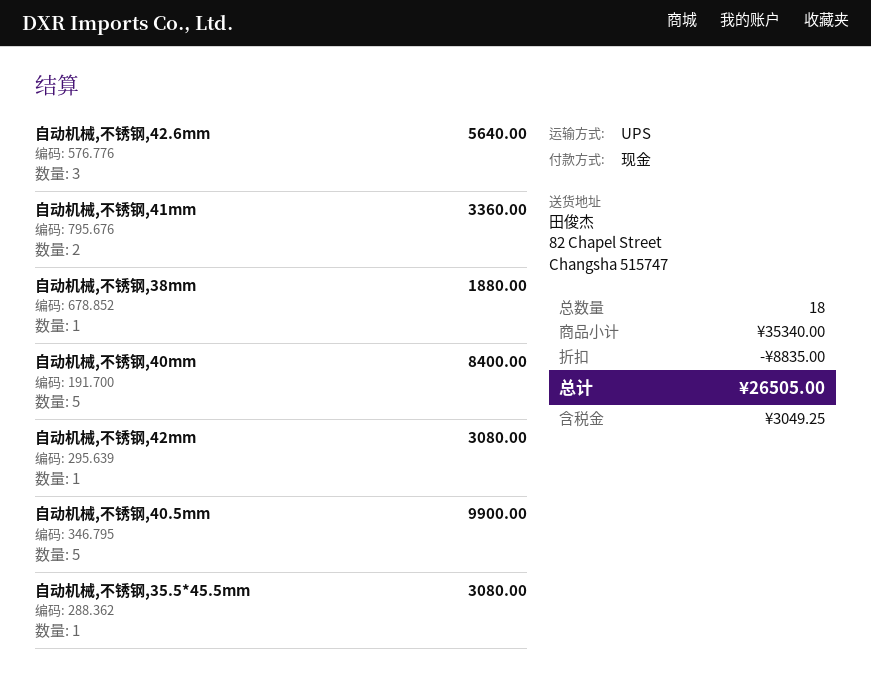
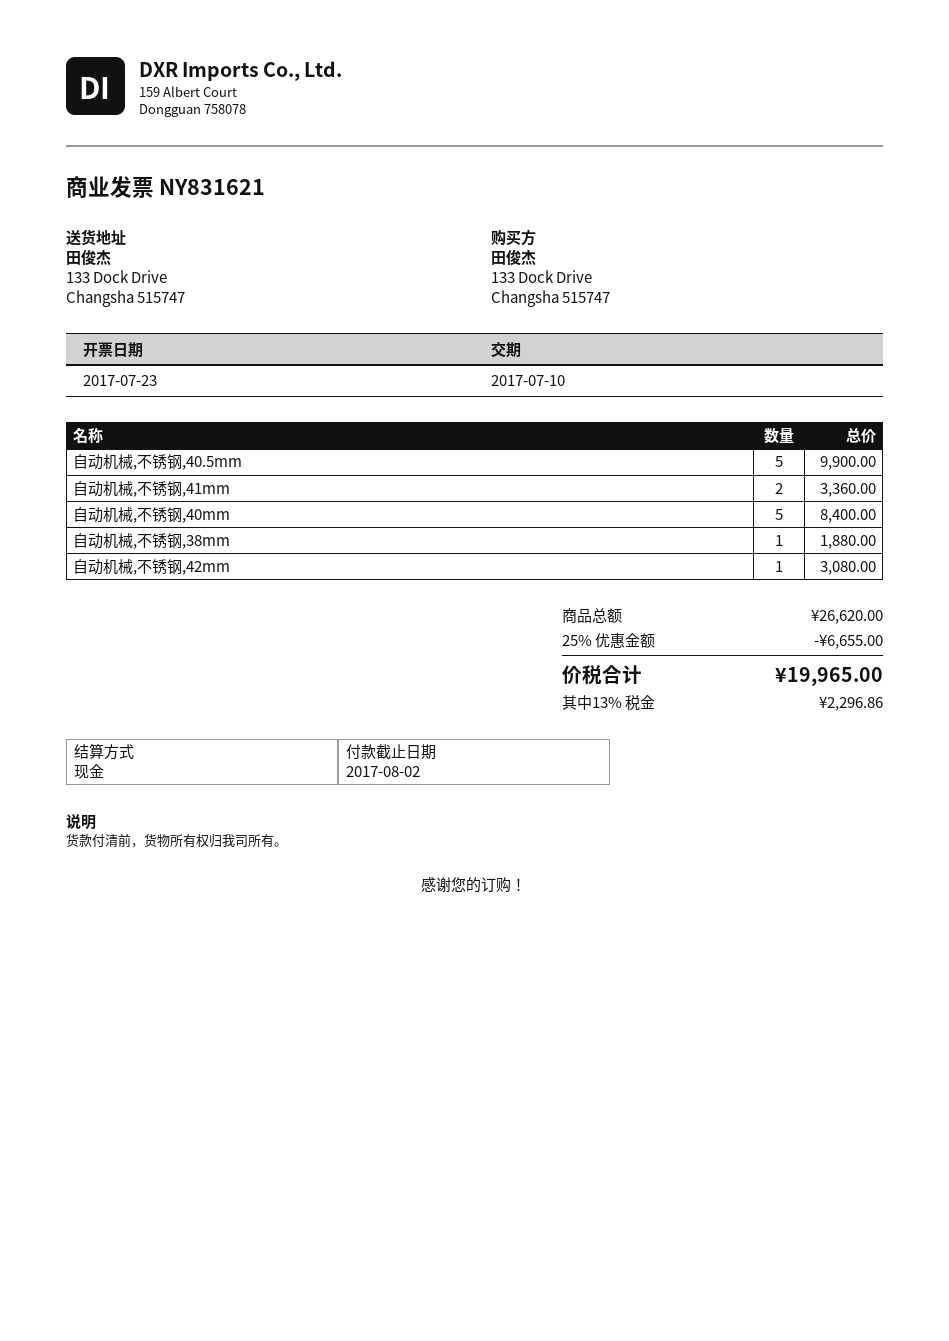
ship to: 82 Chapel Street, Changsha 515747 -> 133 Dock Drive, Changsha 515747
自动机械,不锈钢,42.6mm: 3 for 5640.00 -> none
自动机械,不锈钢,35.5*45.5mm: 1 for 3080.00 -> none
subtotal: 35340.00 -> 26620.00
discount: 8835.00 -> 6655.00
tax: 3049.25 -> 2296.86
total: 26505.00 -> 19965.00

